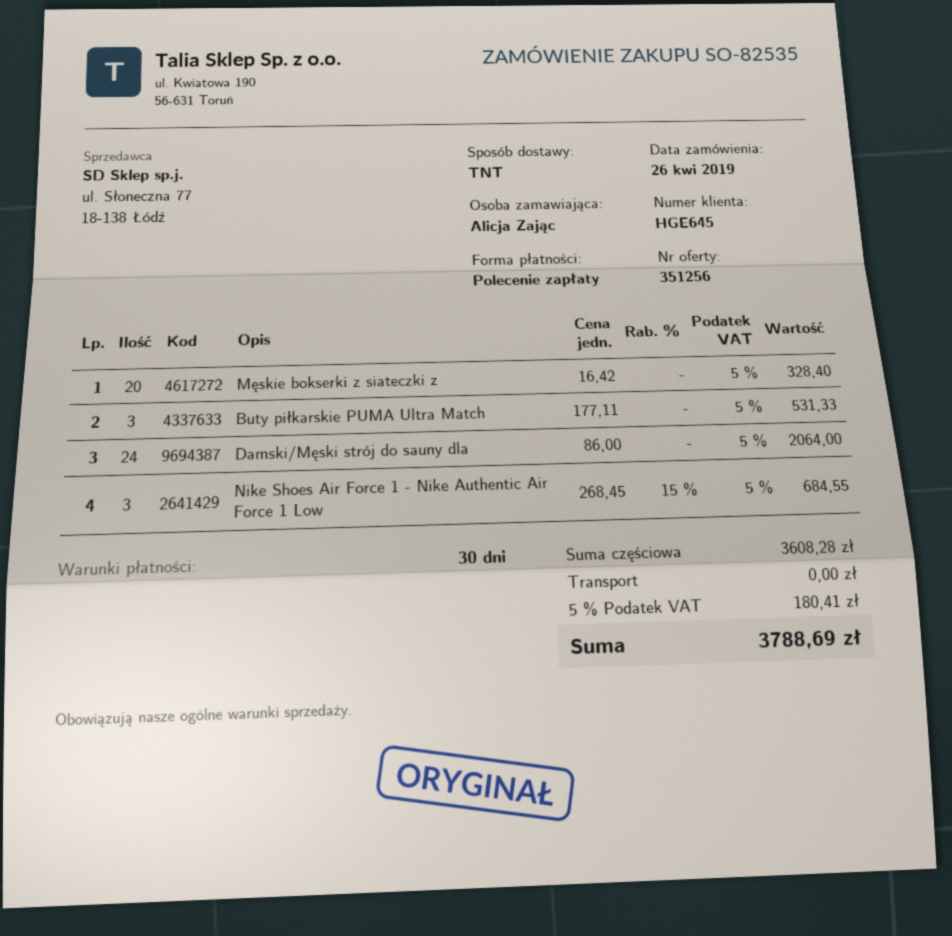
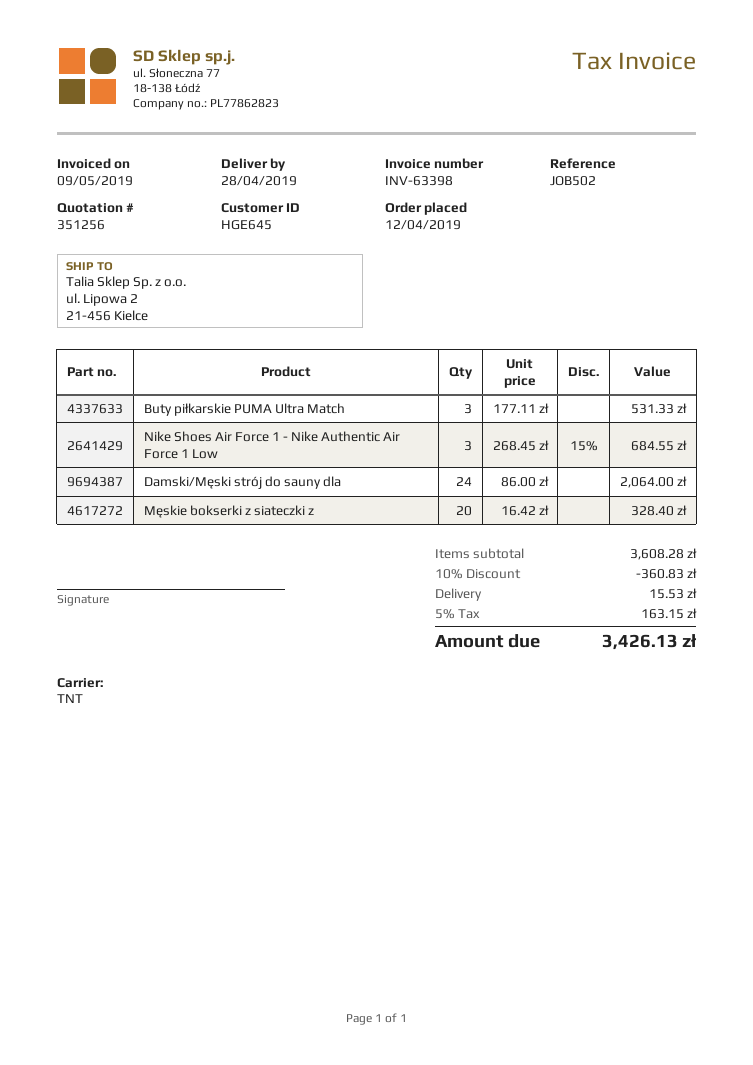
order date: 2019-04-26 -> 2019-04-12
discount: none -> 10% = 360.83
shipping: 0.00 -> 15.53
tax: 5% = 180.41 -> 5% = 163.15
total: 3788.69 -> 3426.13

